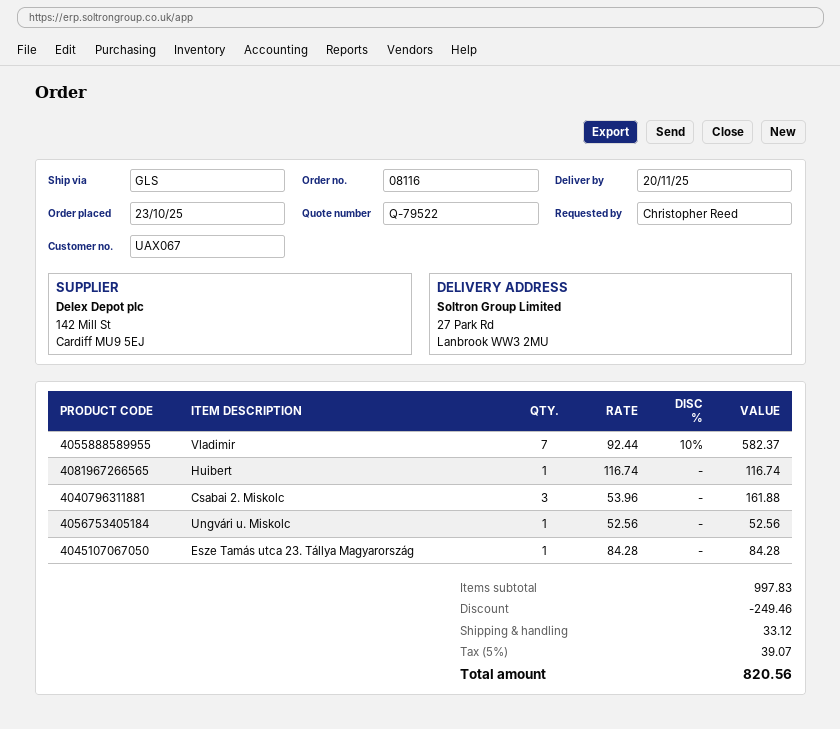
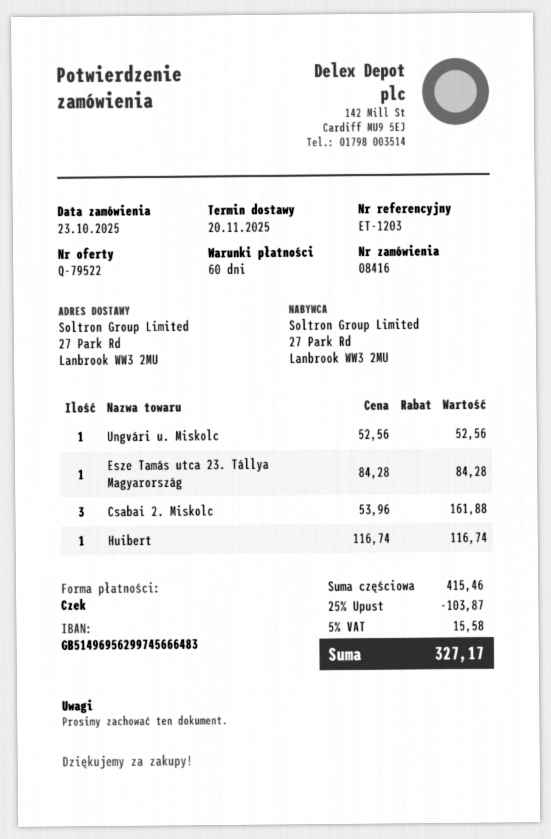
order number: 08116 -> 08416
Vladimir: 7 x 92.44 - 10% = 582.37 -> none
subtotal: 997.83 -> 415.46
discount: 249.46 -> 103.87
shipping: 33.12 -> none
tax: 5% = 39.07 -> 5% = 15.58
total: 820.56 -> 327.17

